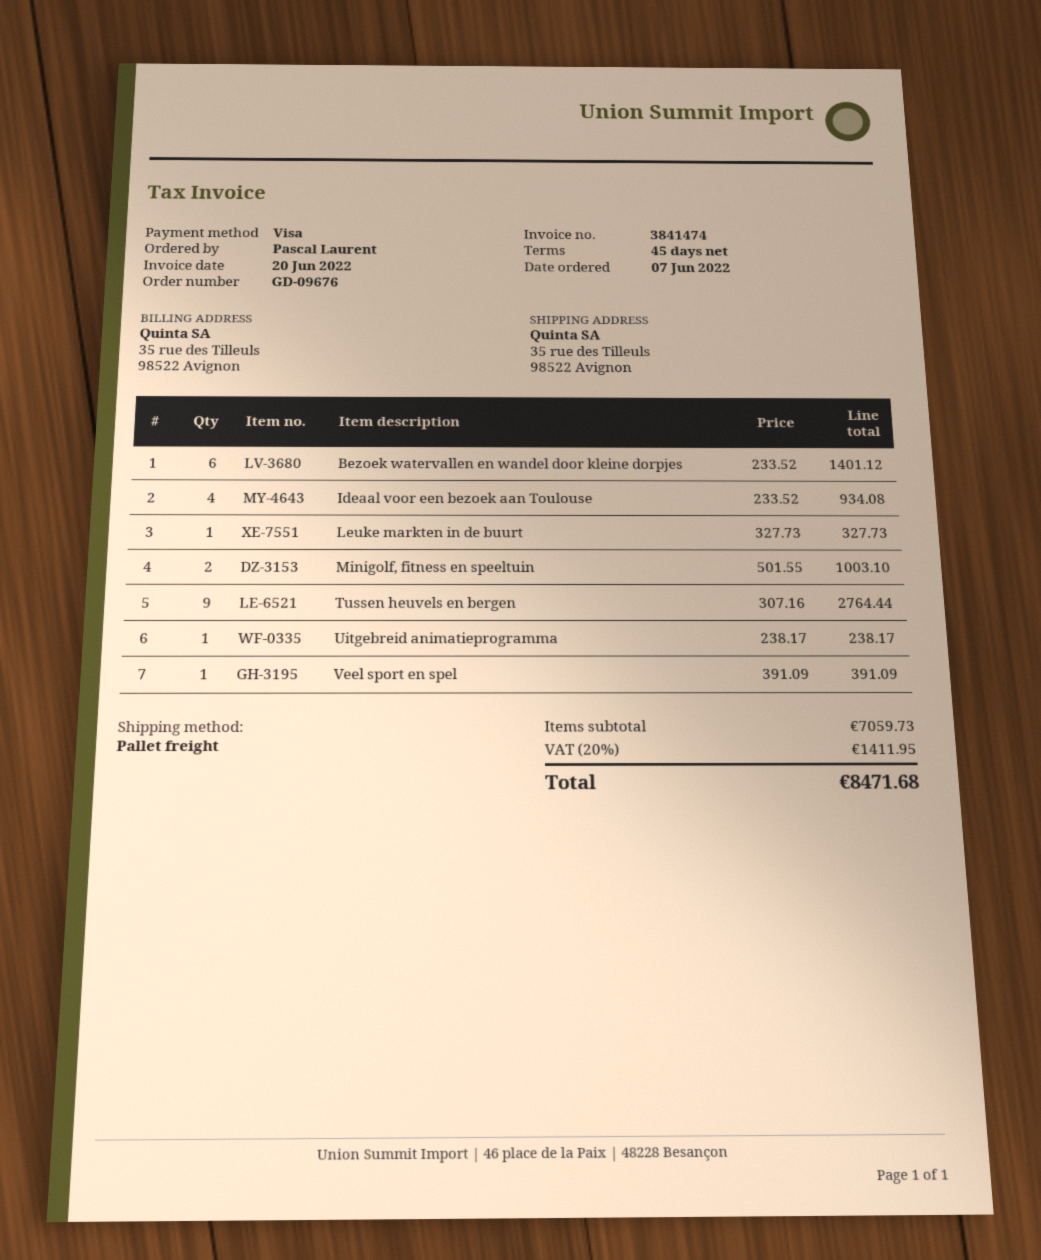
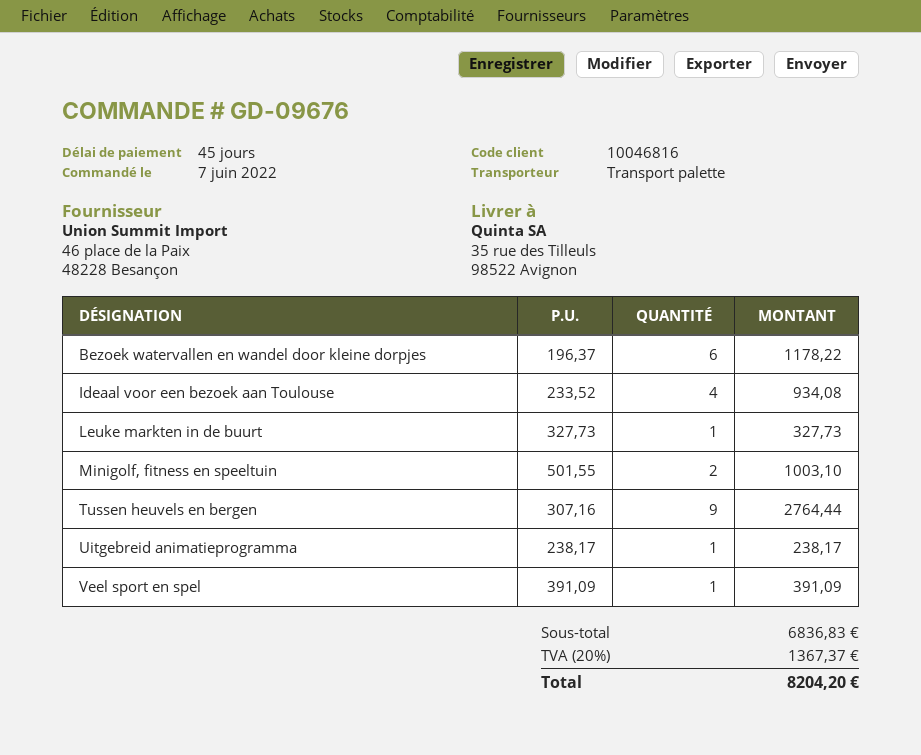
Bezoek watervallen en wandel door kleine dorpjes: 6 x 233.52 = 1401.12 -> 6 x 196.37 = 1178.22
subtotal: 7059.73 -> 6836.83
tax: 20% = 1411.95 -> 20% = 1367.37
total: 8471.68 -> 8204.20

